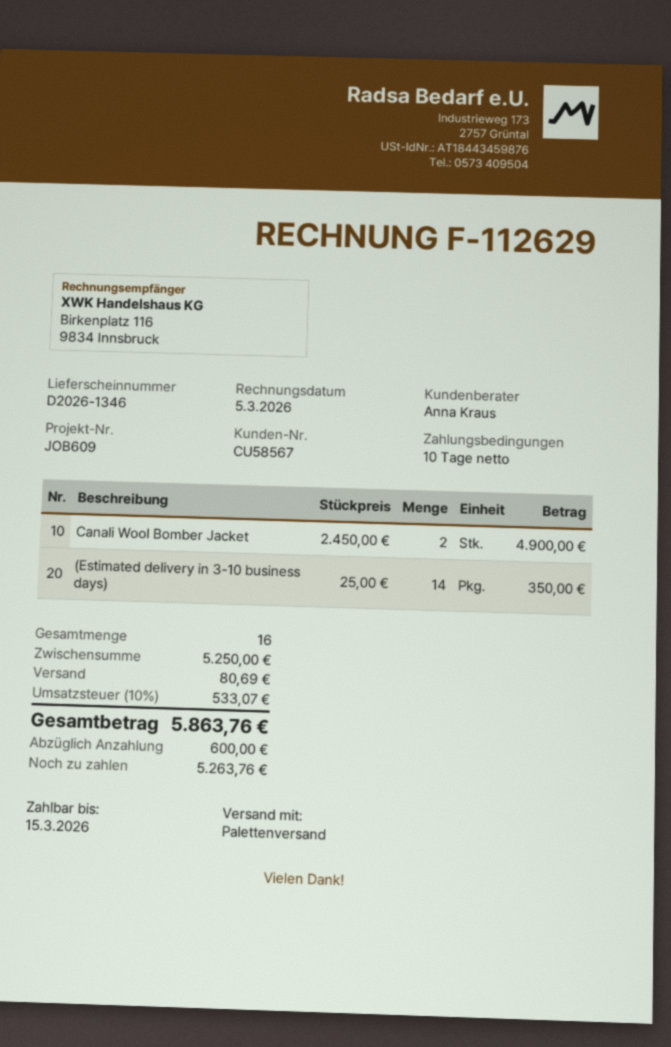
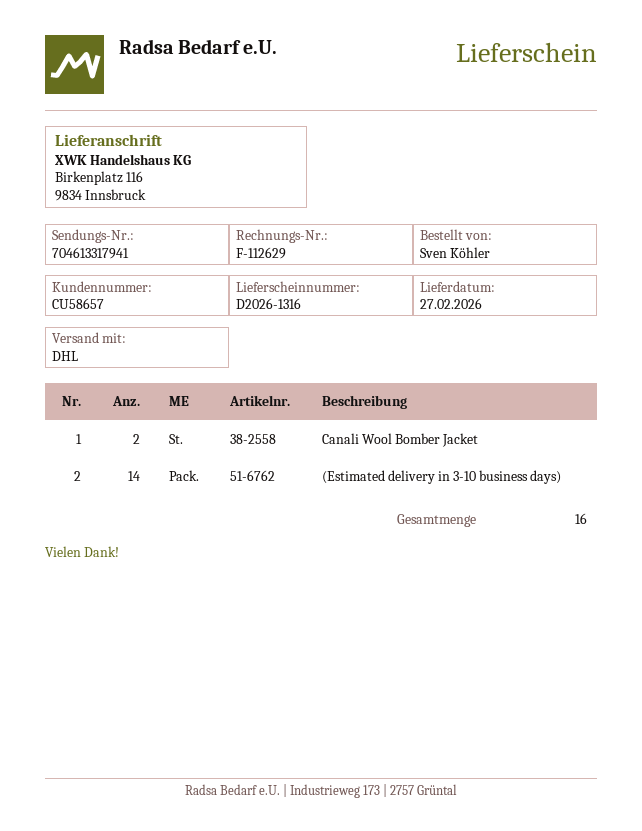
delivery note number: D2026-1346 -> D2026-1316
customer number: CU58567 -> CU58657
shipping method: pallet freight -> DHL

